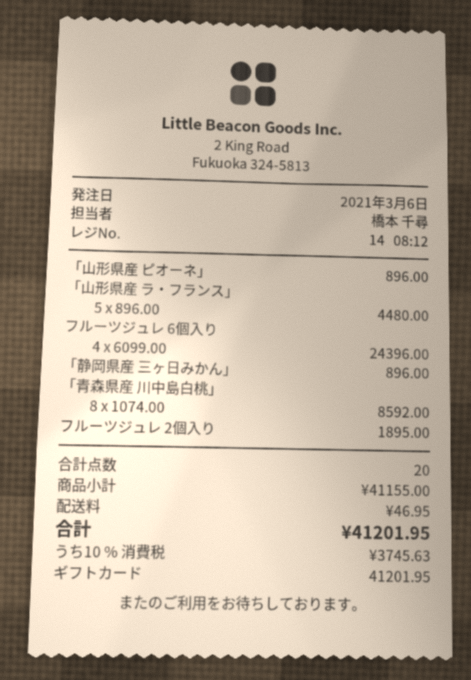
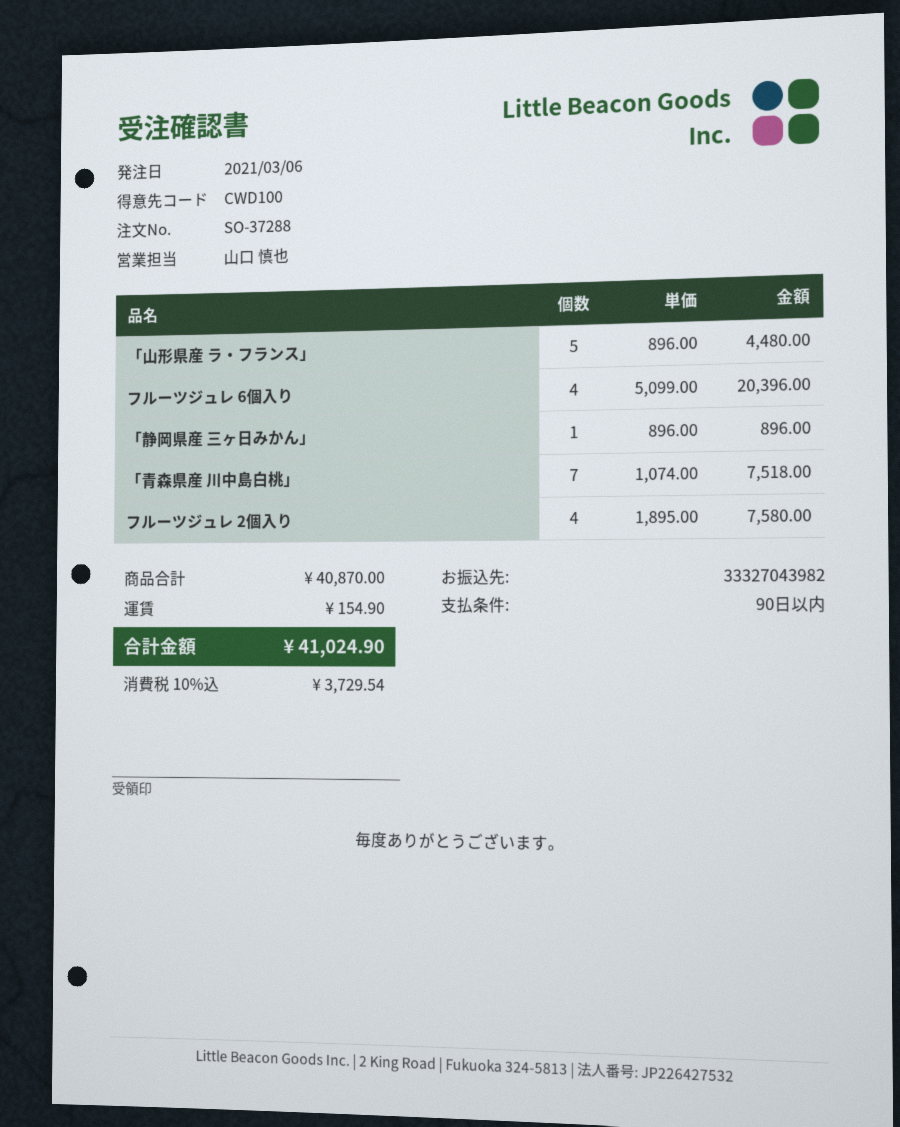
sales rep: 橋本 千尋 -> 山口 慎也
「山形県産 ピオーネ」: 1 x 896.00 = 896.00 -> none
フルーツジュレ 6個入り: 4 x 6099.00 = 24396.00 -> 4 x 5099.00 = 20396.00
「青森県産 川中島白桃」: 8 x 1074.00 = 8592.00 -> 7 x 1074.00 = 7518.00
フルーツジュレ 2個入り: 1 x 1895.00 = 1895.00 -> 4 x 1895.00 = 7580.00
subtotal: 41155.00 -> 40870.00
shipping: 46.95 -> 154.90
tax: 10% = 3745.63 -> 10% = 3729.54
total: 41201.95 -> 41024.90

